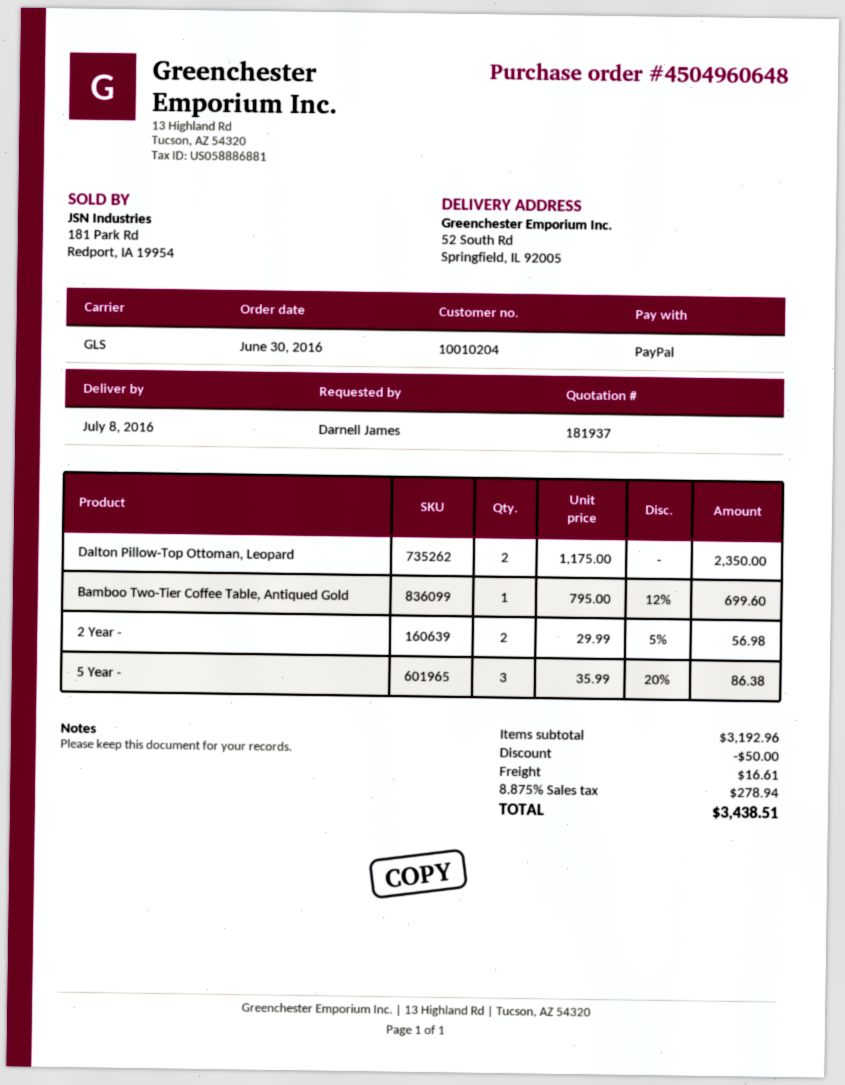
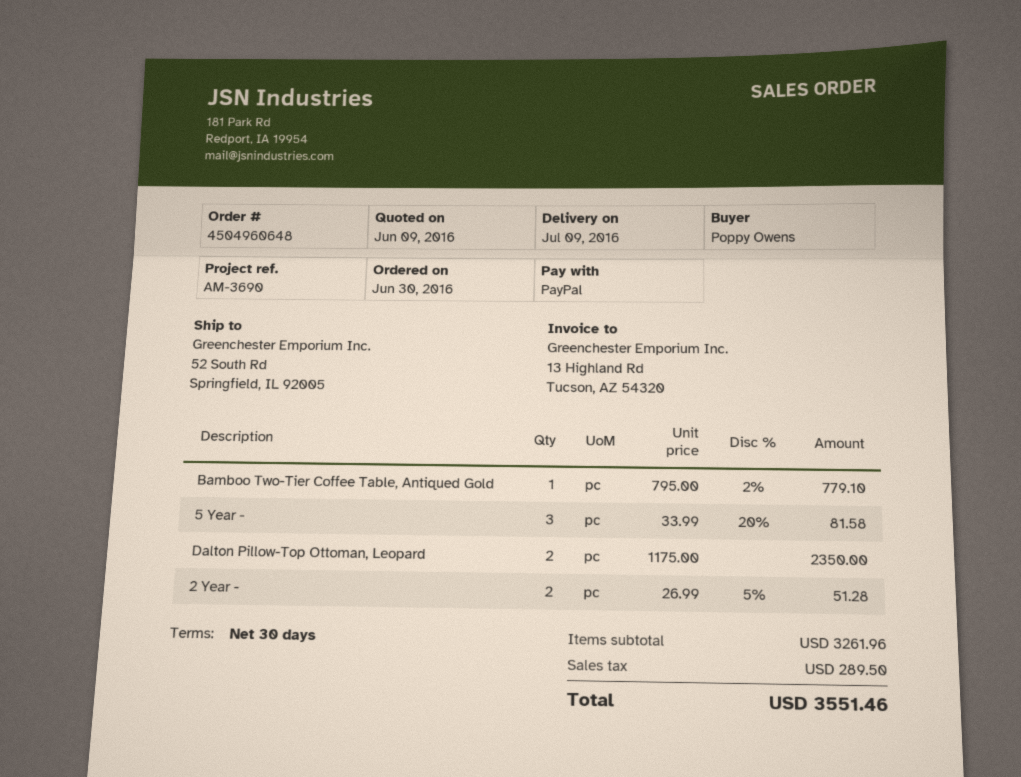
delivery date: 2016-07-08 -> 2016-07-09
ordered by: Darnell James -> Poppy Owens
Bamboo Two-Tier Coffee Table, Antiqued Gold: 1 x 795.00 - 12% = 699.60 -> 1 x 795.00 - 2% = 779.10
2 Year -: 2 x 29.99 - 5% = 56.98 -> 2 x 26.99 - 5% = 51.28
5 Year -: 3 x 35.99 - 20% = 86.38 -> 3 x 33.99 - 20% = 81.58
subtotal: 3192.96 -> 3261.96
discount: 50.00 -> none
shipping: 16.61 -> none
tax: 278.94 -> 289.50
total: 3438.51 -> 3551.46

